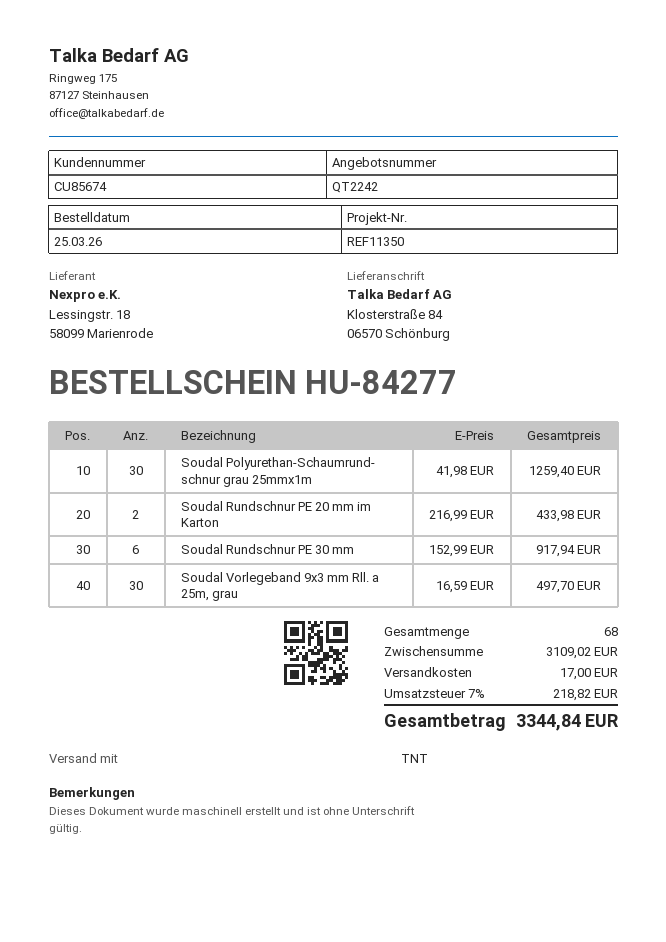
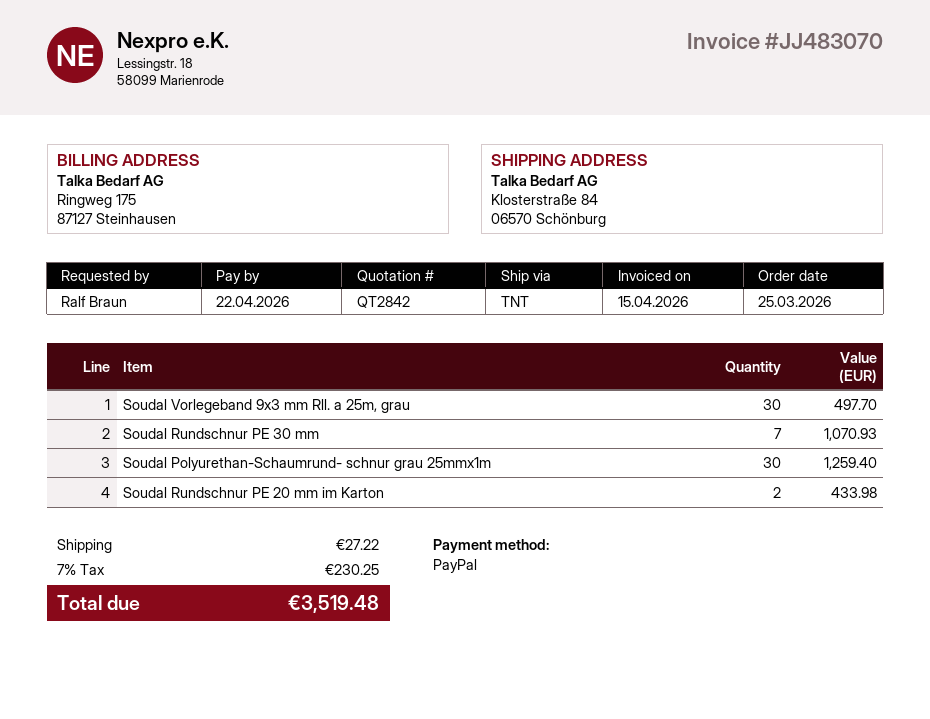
quote number: QT2242 -> QT2842
Soudal Rundschnur PE 30 mm: 6 for 917.94 -> 7 for 1070.93
shipping: 17.00 -> 27.22
tax: 7% = 218.82 -> 7% = 230.25
total: 3344.84 -> 3519.48

